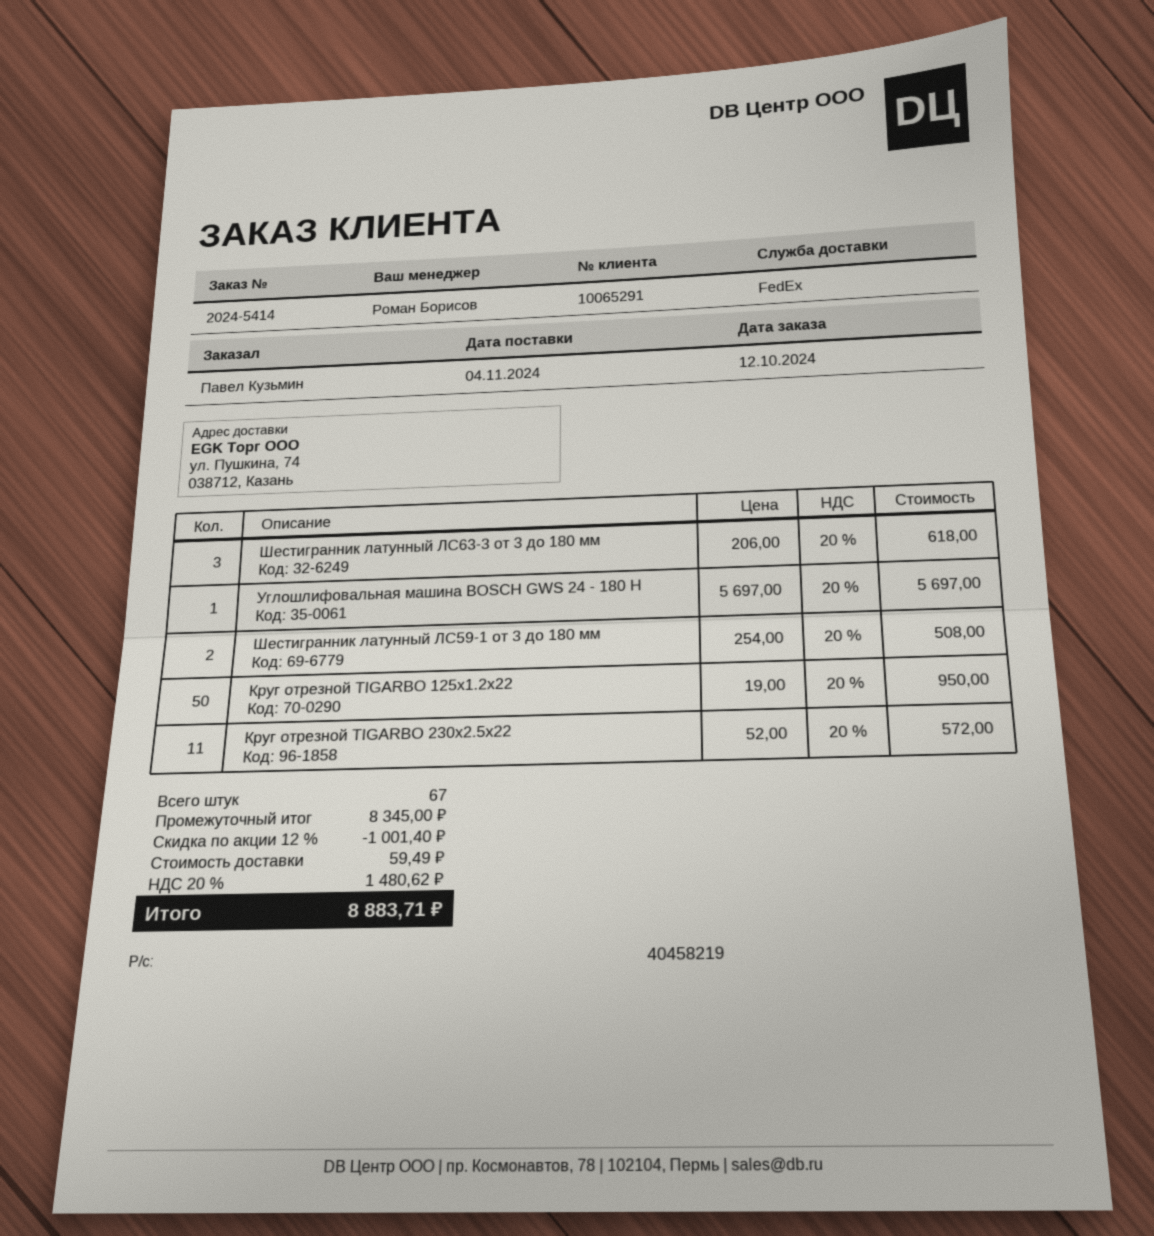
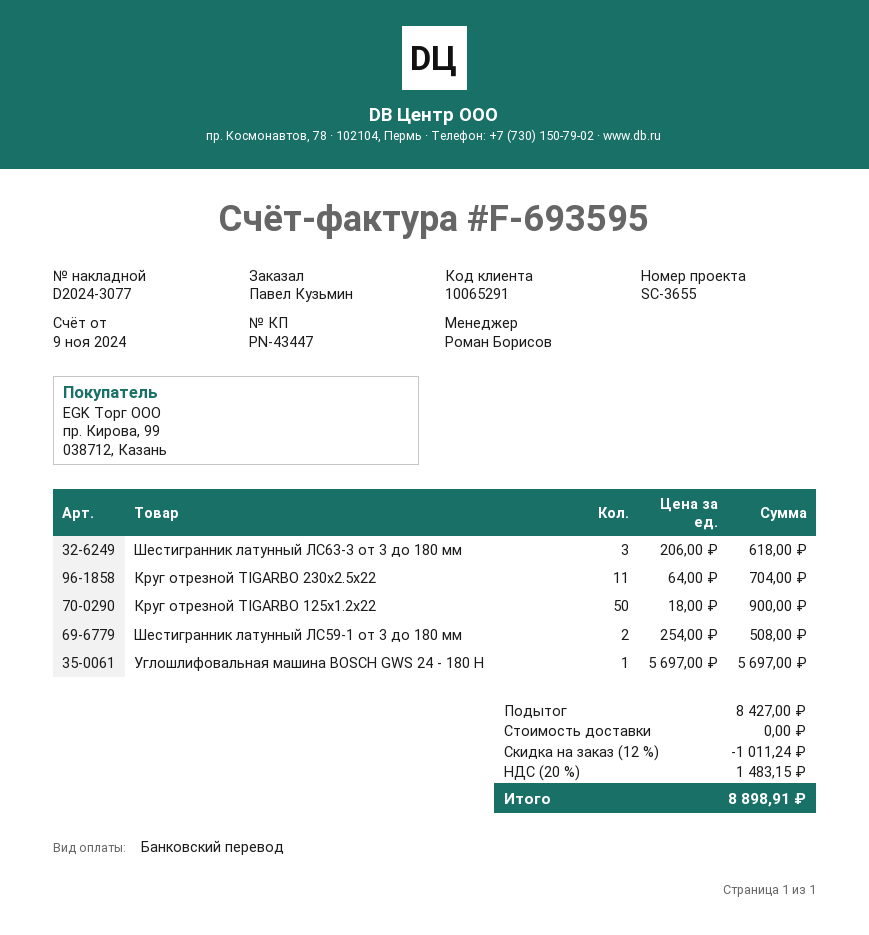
Круг отрезной TIGARBO 125х1.2х22: 50 x 19.00 = 950.00 -> 50 x 18.00 = 900.00
Круг отрезной TIGARBO 230х2.5х22: 11 x 52.00 = 572.00 -> 11 x 64.00 = 704.00
subtotal: 8345.00 -> 8427.00
discount: 12% = 1001.40 -> 12% = 1011.24
shipping: 59.49 -> 0.00
tax: 20% = 1480.62 -> 20% = 1483.15
total: 8883.71 -> 8898.91

